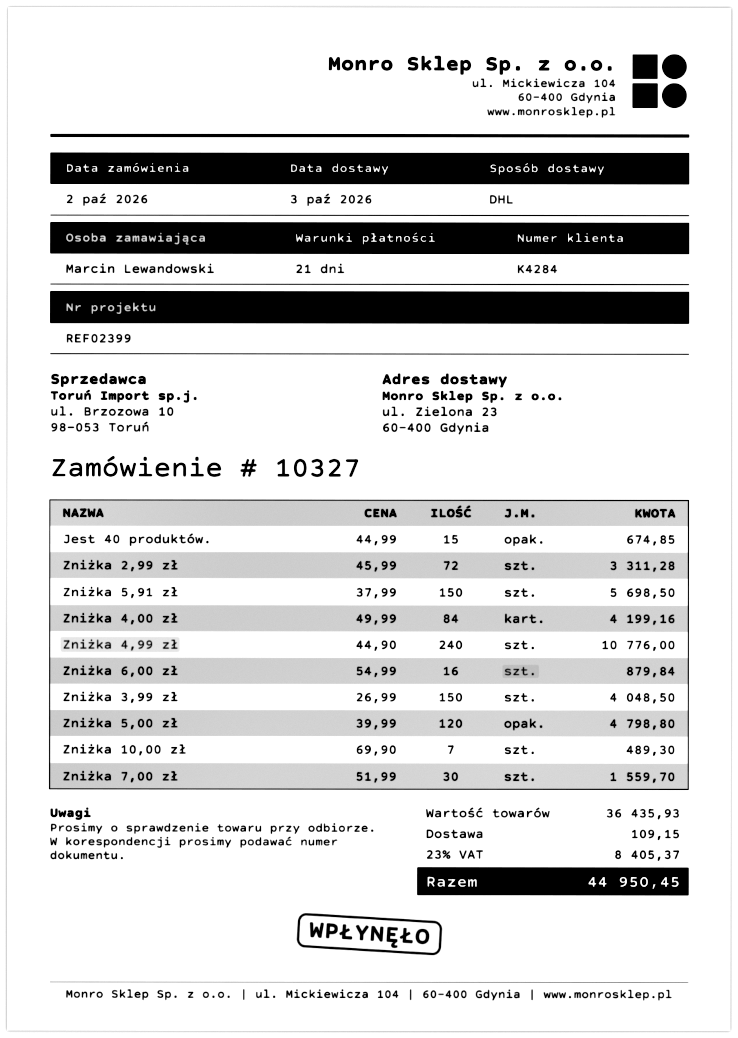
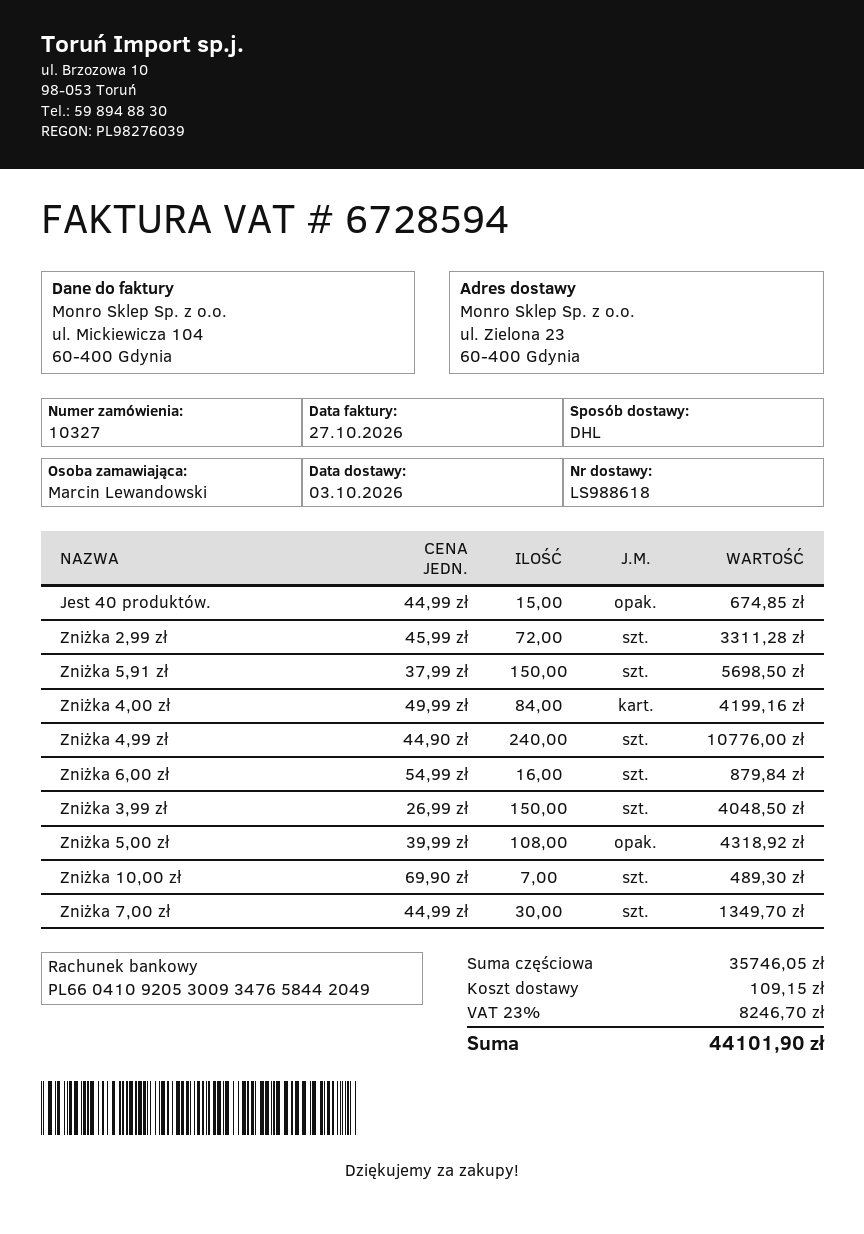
Zniżka 5,00 zł: 120 x 39.99 = 4798.80 -> 108 x 39.99 = 4318.92
Zniżka 7,00 zł: 30 x 51.99 = 1559.70 -> 30 x 44.99 = 1349.70
subtotal: 36435.93 -> 35746.05
tax: 23% = 8405.37 -> 23% = 8246.70
total: 44950.45 -> 44101.90

